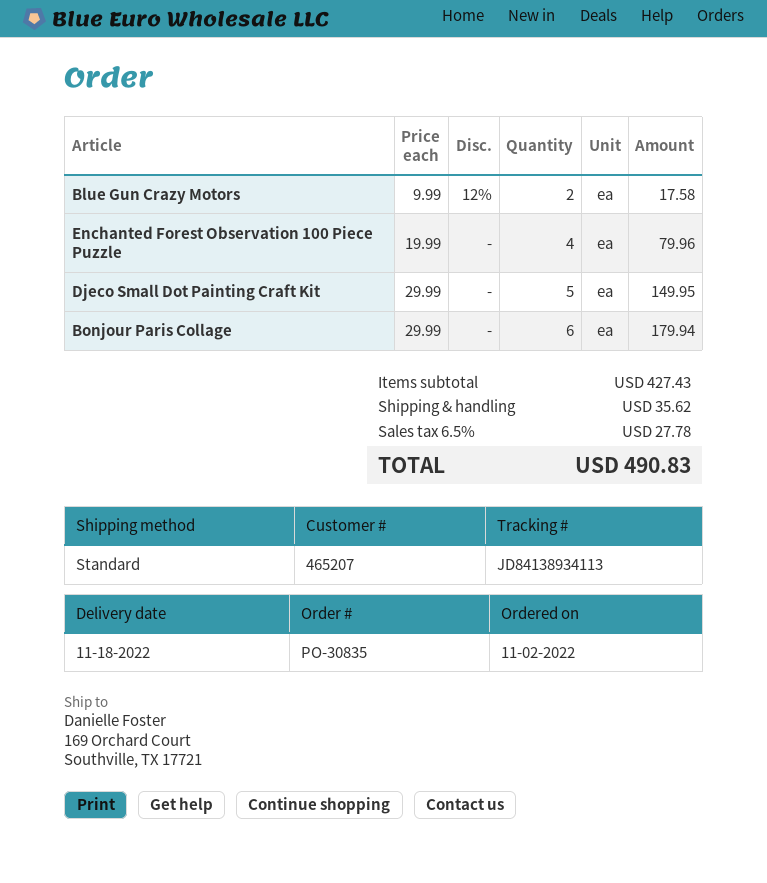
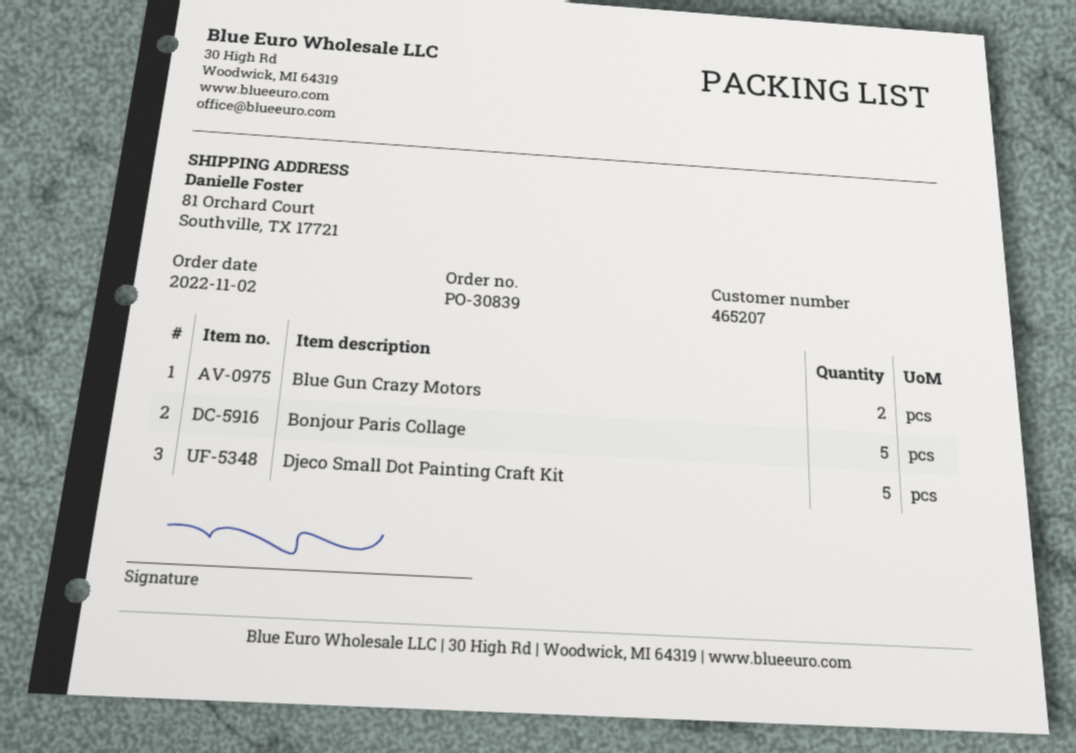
order number: PO-30835 -> PO-30839
ship to: 169 Orchard Court, Southville, TX 17721 -> 81 Orchard Court, Southville, TX 17721
Enchanted Forest Observation 100 Piece Puzzle: 4 -> none
Bonjour Paris Collage: 6 -> 5

